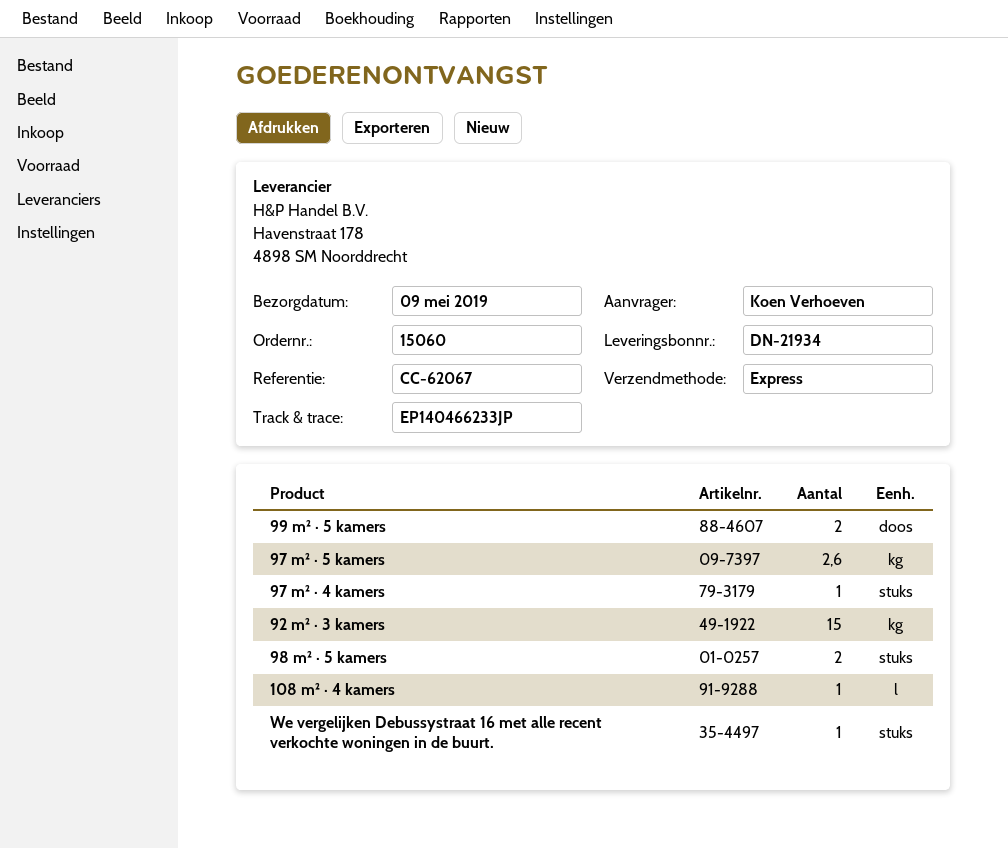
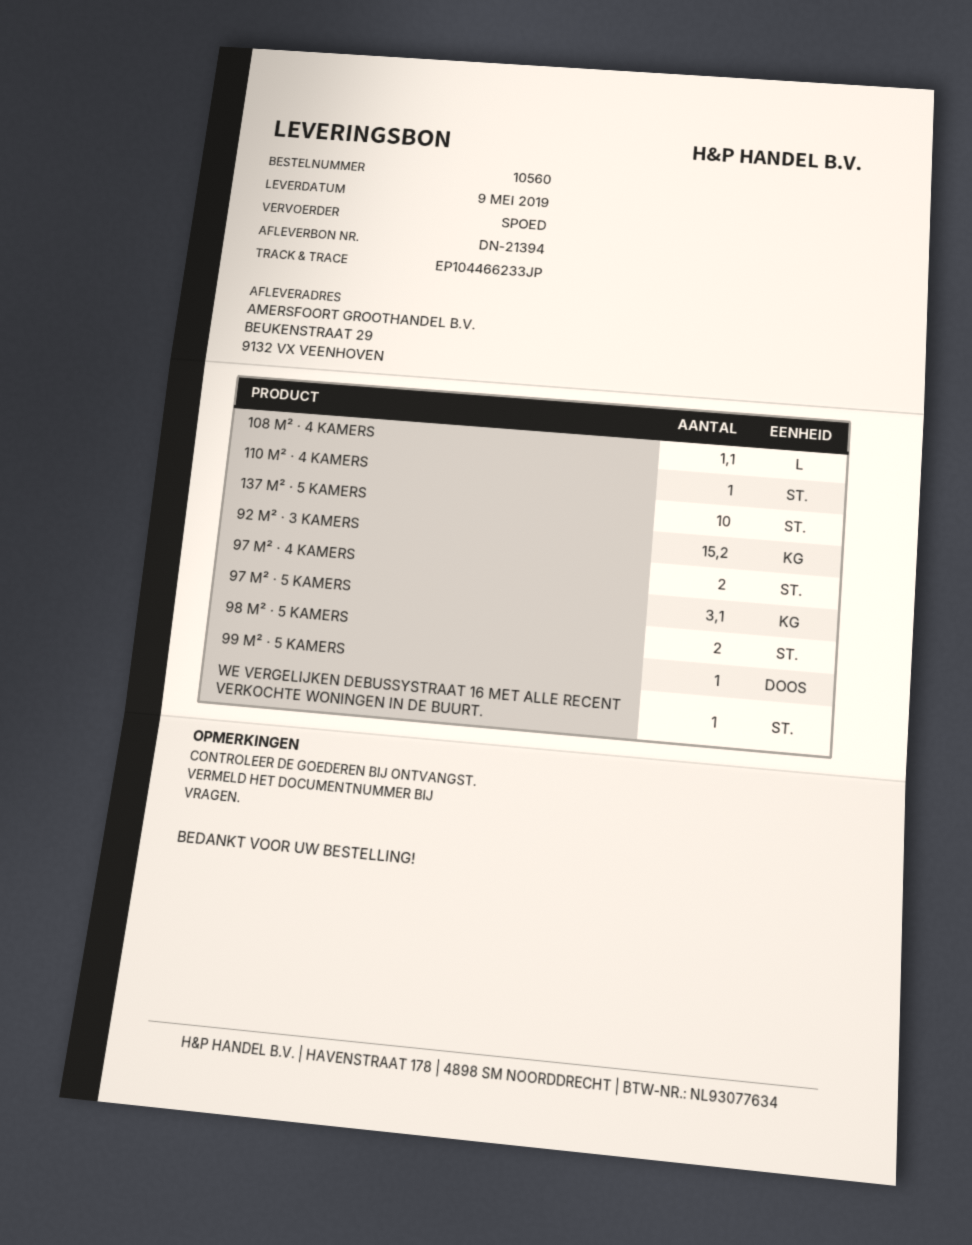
order number: 15060 -> 10560
delivery note number: DN-21934 -> DN-21394
tracking number: EP140466233JP -> EP104466233JP
99 m² · 5 kamers: 2 -> 1
97 m² · 5 kamers: 2.6 -> 3.1
97 m² · 4 kamers: 1 -> 2
92 m² · 3 kamers: 15 -> 15.2
108 m² · 4 kamers: 1 -> 1.1
110 M² · 4 KAMERS: none -> 1
137 M² · 5 KAMERS: none -> 10

